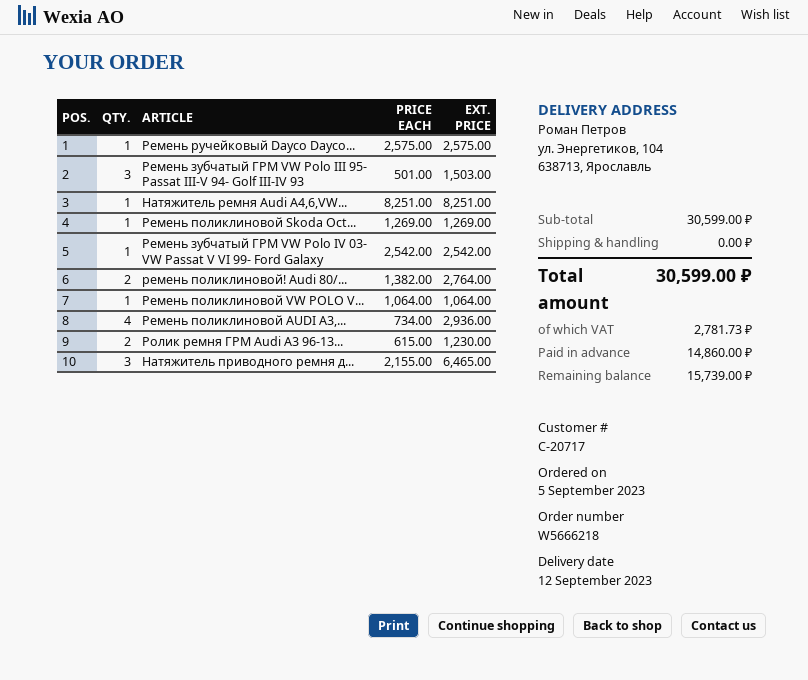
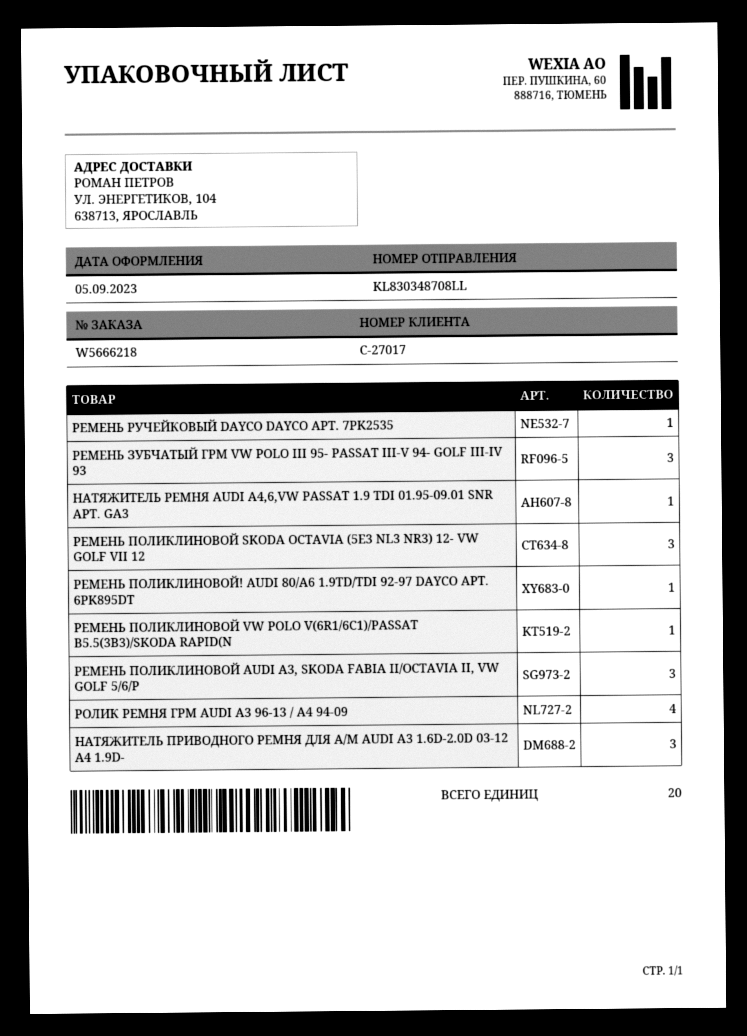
customer number: C-20717 -> C-27017
Ремень поликлиновой Skoda Oct...: 1 -> 3
Ремень зубчатый ГРМ VW Polo IV 03- VW Passat V VI 99- Ford Galaxy: 1 -> none
ремень поликлиновой! Audi 80/...: 2 -> 1
Ремень поликлиновой AUDI A3,...: 4 -> 3
Ролик ремня ГРМ Audi A3 96-13...: 2 -> 4

